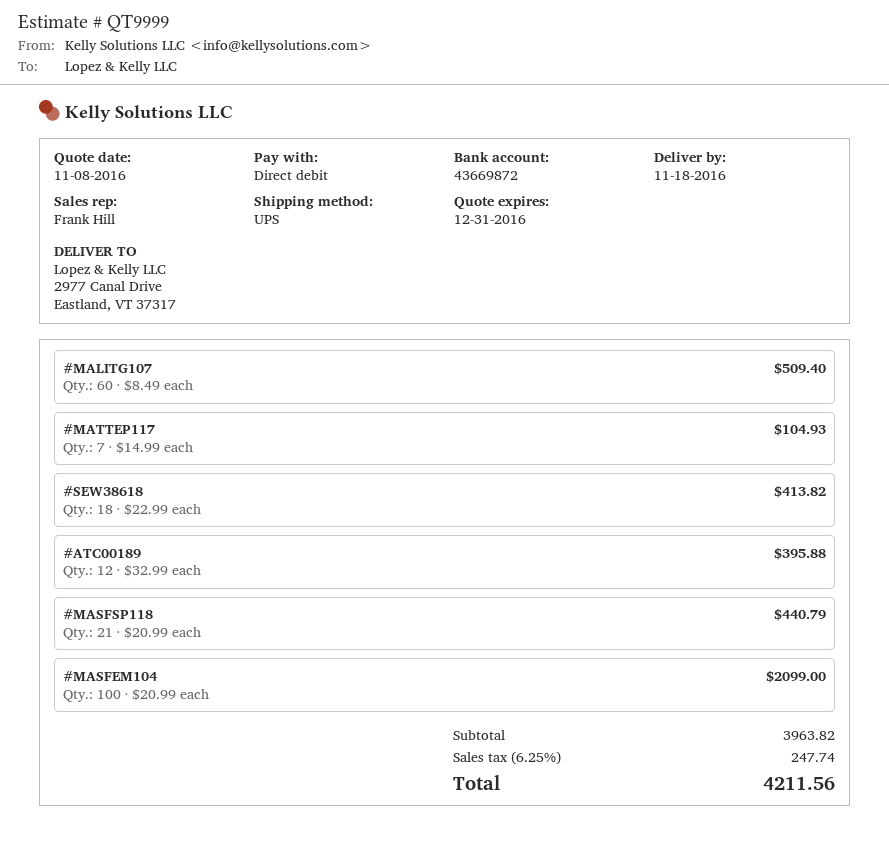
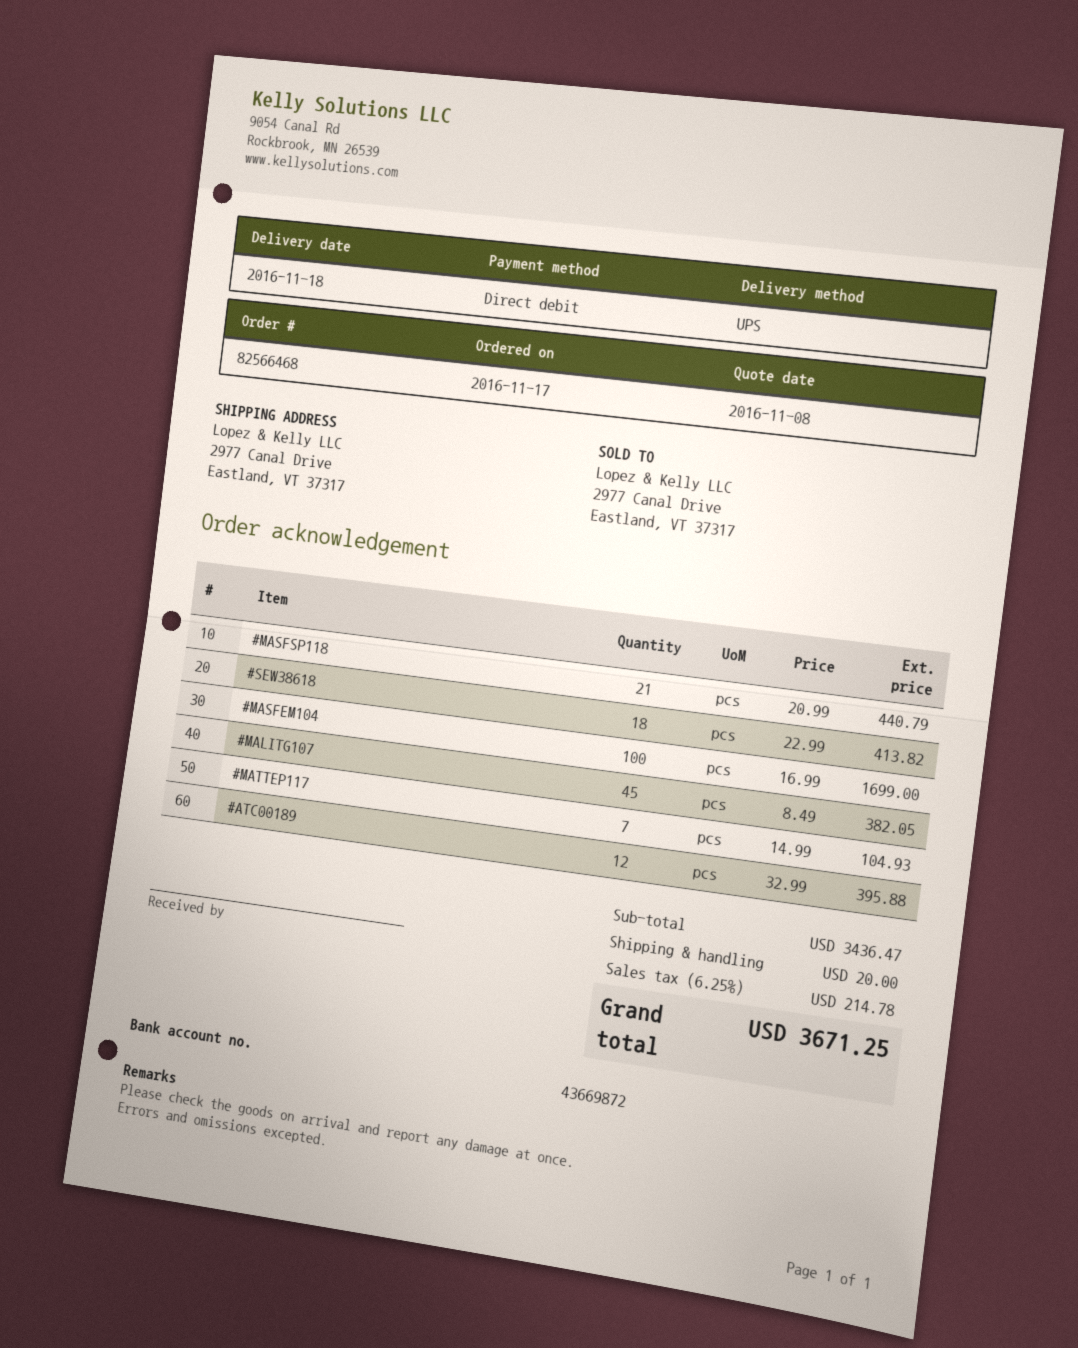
#MALITG107: 60 x 8.49 = 509.40 -> 45 x 8.49 = 382.05
#MASFEM104: 100 x 20.99 = 2099.00 -> 100 x 16.99 = 1699.00
subtotal: 3963.82 -> 3436.47
shipping: none -> 20.00
tax: 6.25% = 247.74 -> 6.25% = 214.78
total: 4211.56 -> 3671.25

